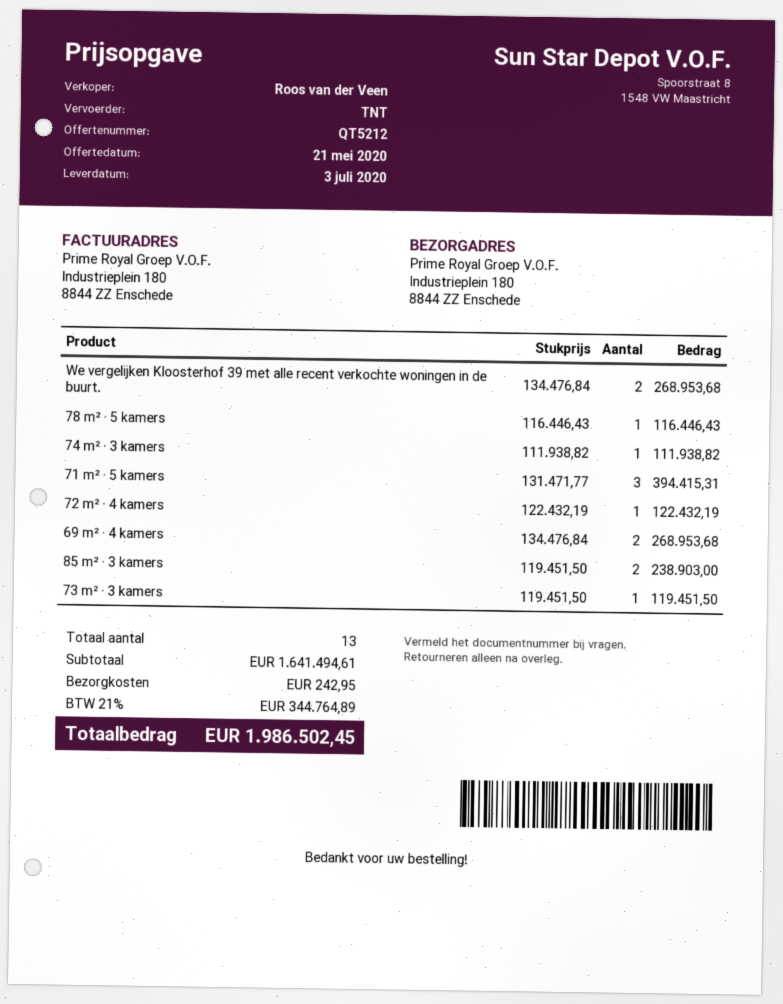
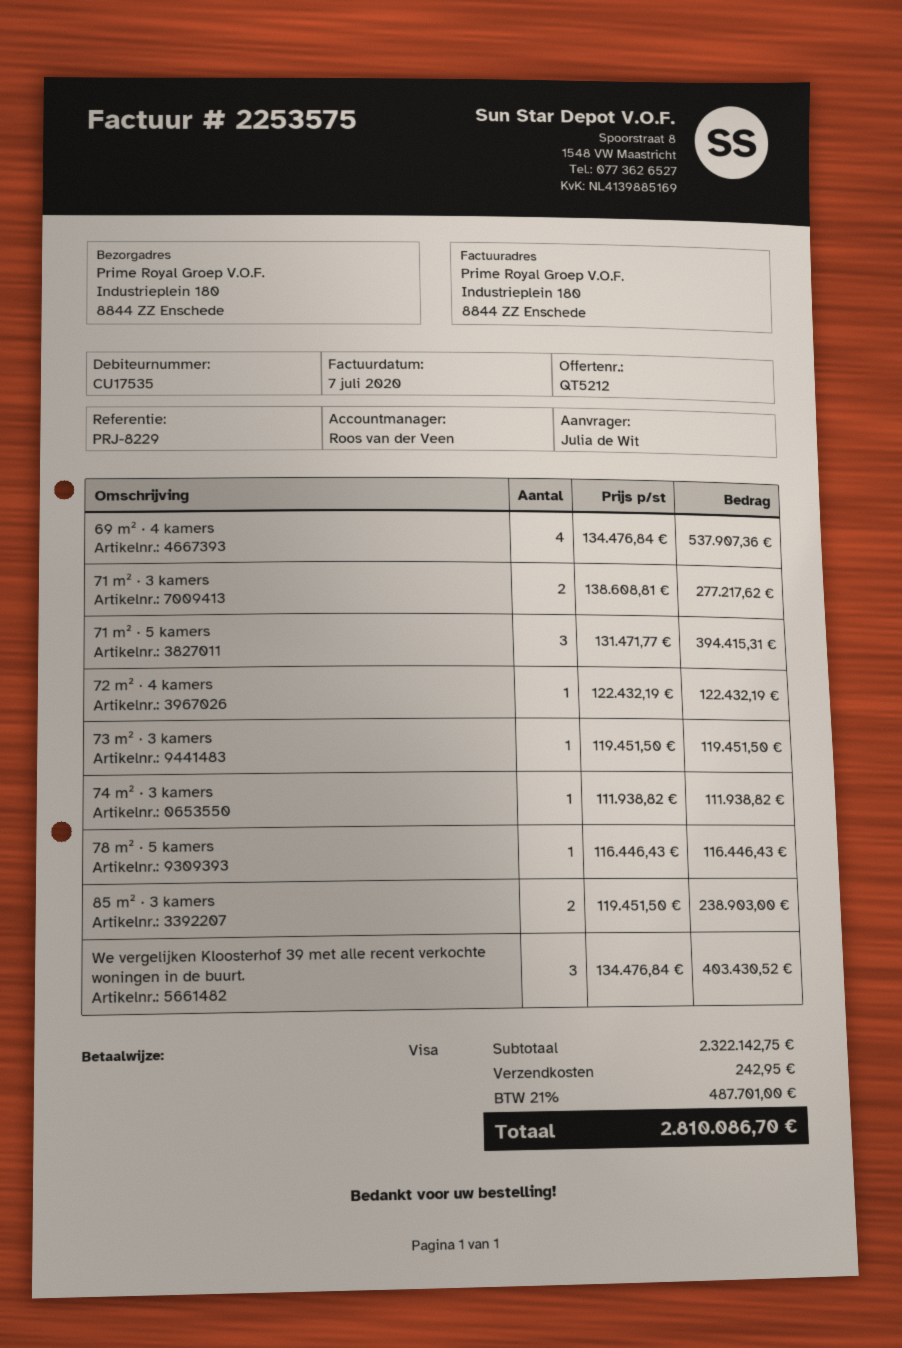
We vergelijken Kloosterhof 39 met alle recent verkochte woningen in de buurt.: 2 x 134476.84 = 268953.68 -> 3 x 134476.84 = 403430.52
69 m² · 4 kamers: 2 x 134476.84 = 268953.68 -> 4 x 134476.84 = 537907.36
71 m² · 3 kamers: none -> 2 x 138608.81 = 277217.62
subtotal: 1641494.61 -> 2322142.75
tax: 21% = 344764.89 -> 21% = 487701.00
total: 1986502.45 -> 2810086.70

